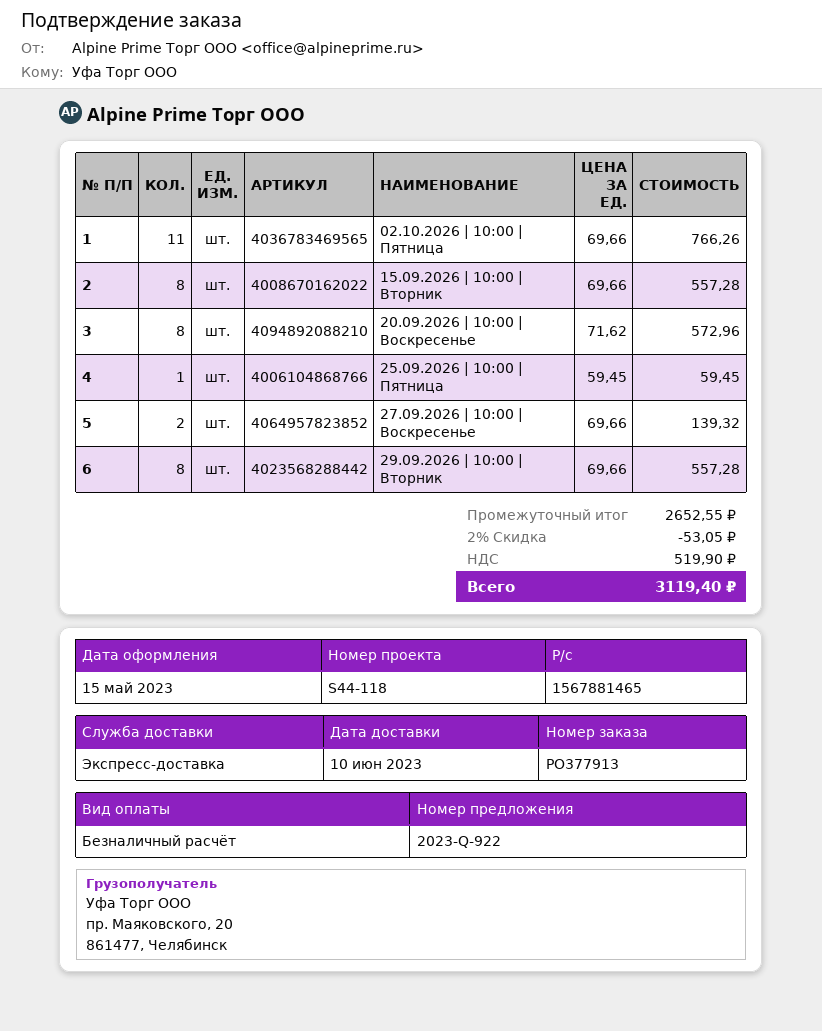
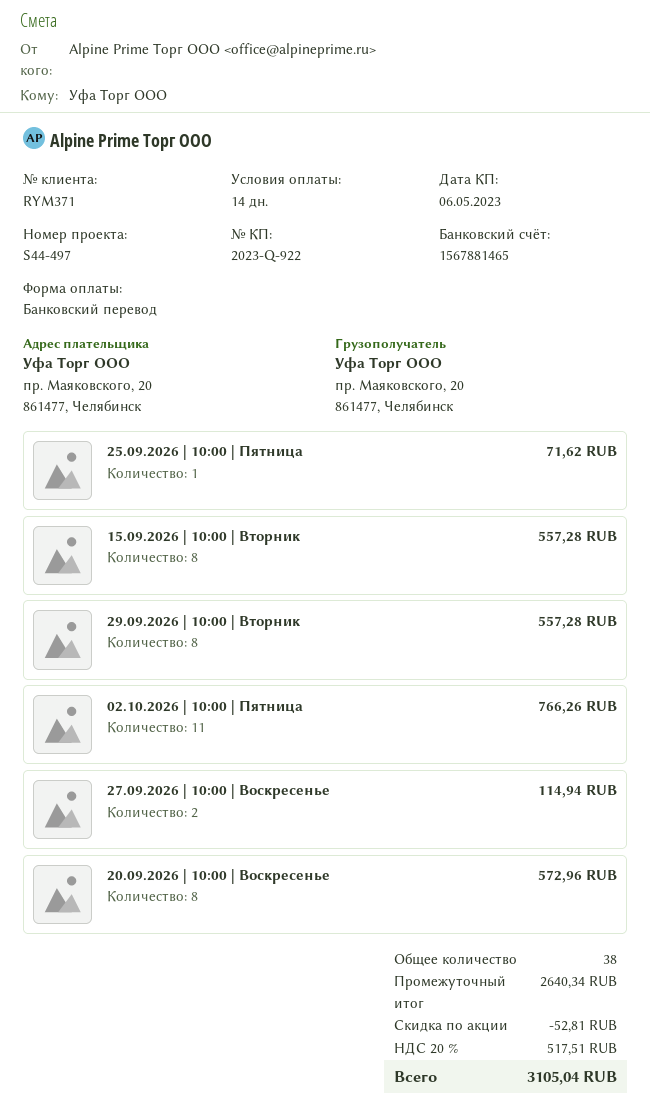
reference: S44-118 -> S44-497
25.09.2026 | 10:00 | Пятница: 1 for 59.45 -> 1 for 71.62
27.09.2026 | 10:00 | Воскресенье: 2 for 139.32 -> 2 for 114.94
subtotal: 2652.55 -> 2640.34
discount: 53.05 -> 52.81
tax: 519.90 -> 517.51
total: 3119.40 -> 3105.04

